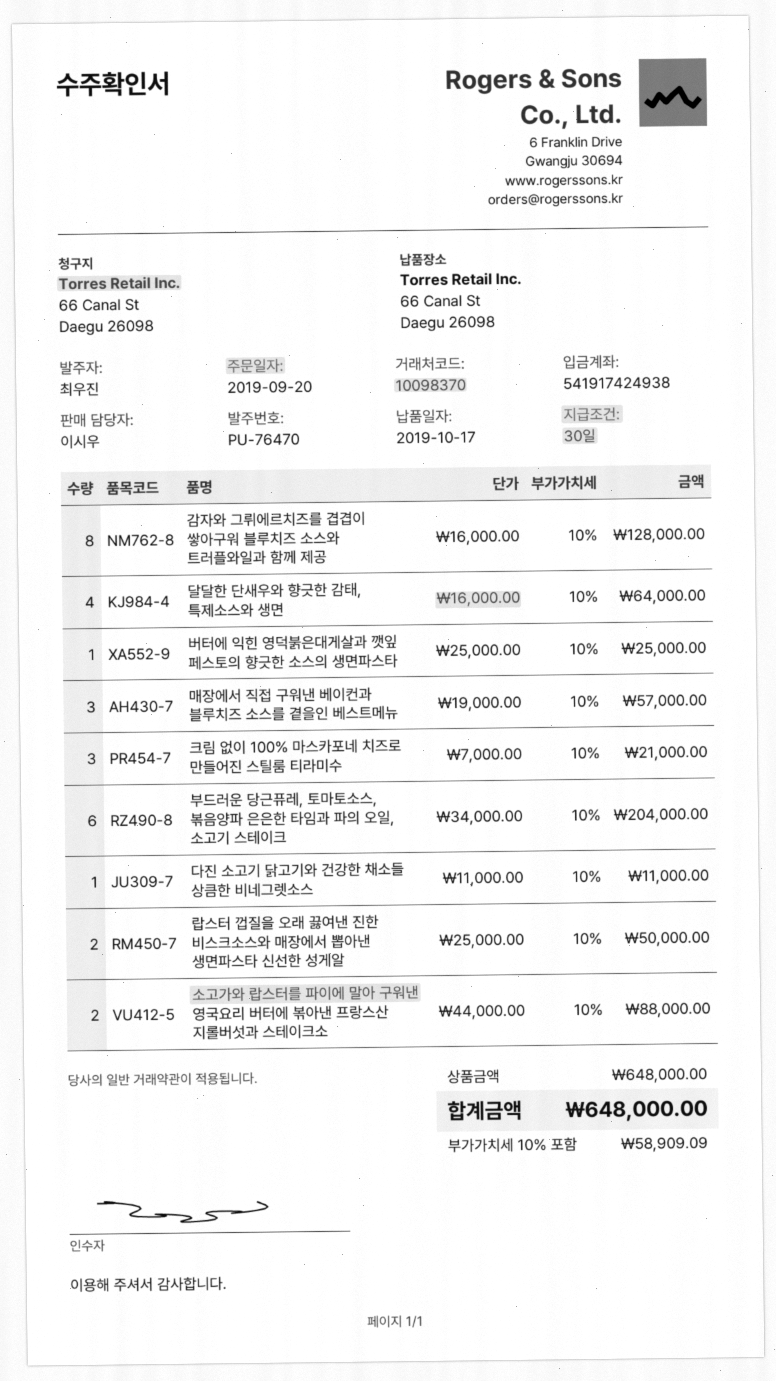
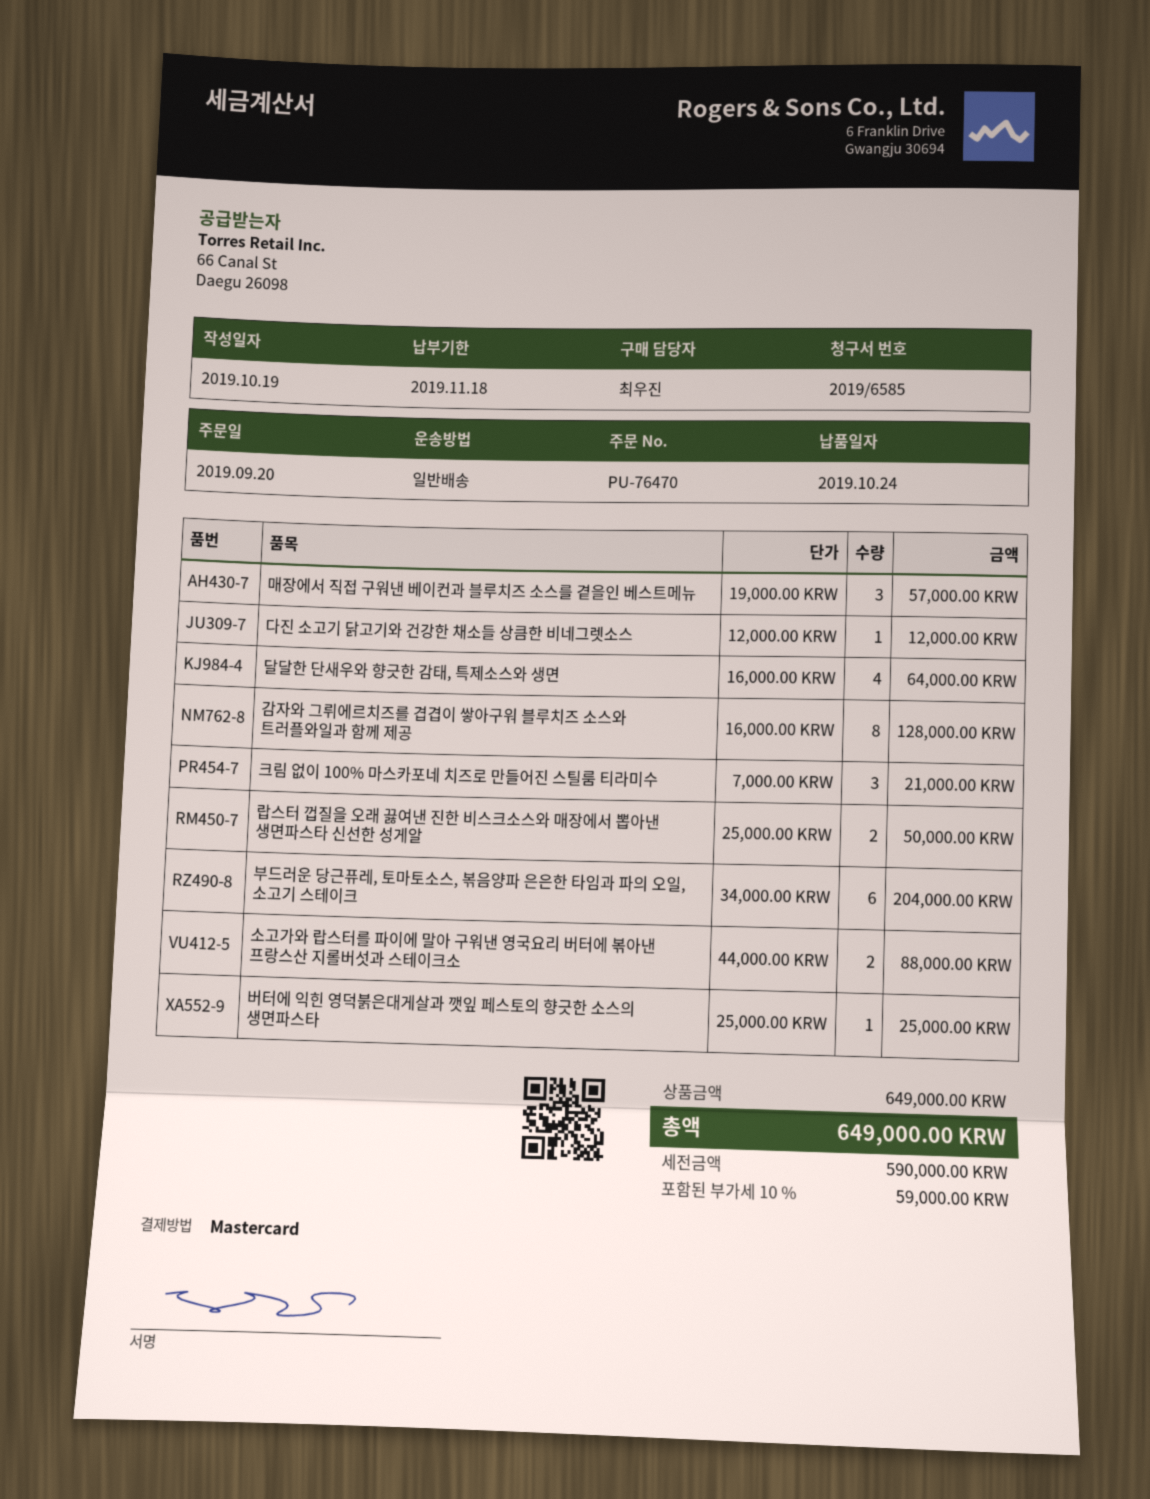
delivery date: 2019-10-17 -> 2019-10-24
다진 소고기 닭고기와 건강한 채소들 상큼한 비네그렛소스: 1 x 11000.00 = 11000.00 -> 1 x 12000.00 = 12000.00
subtotal: 648000.00 -> 649000.00
tax: 10% = 58909.09 -> 10% = 59000.00
total: 648000.00 -> 649000.00

